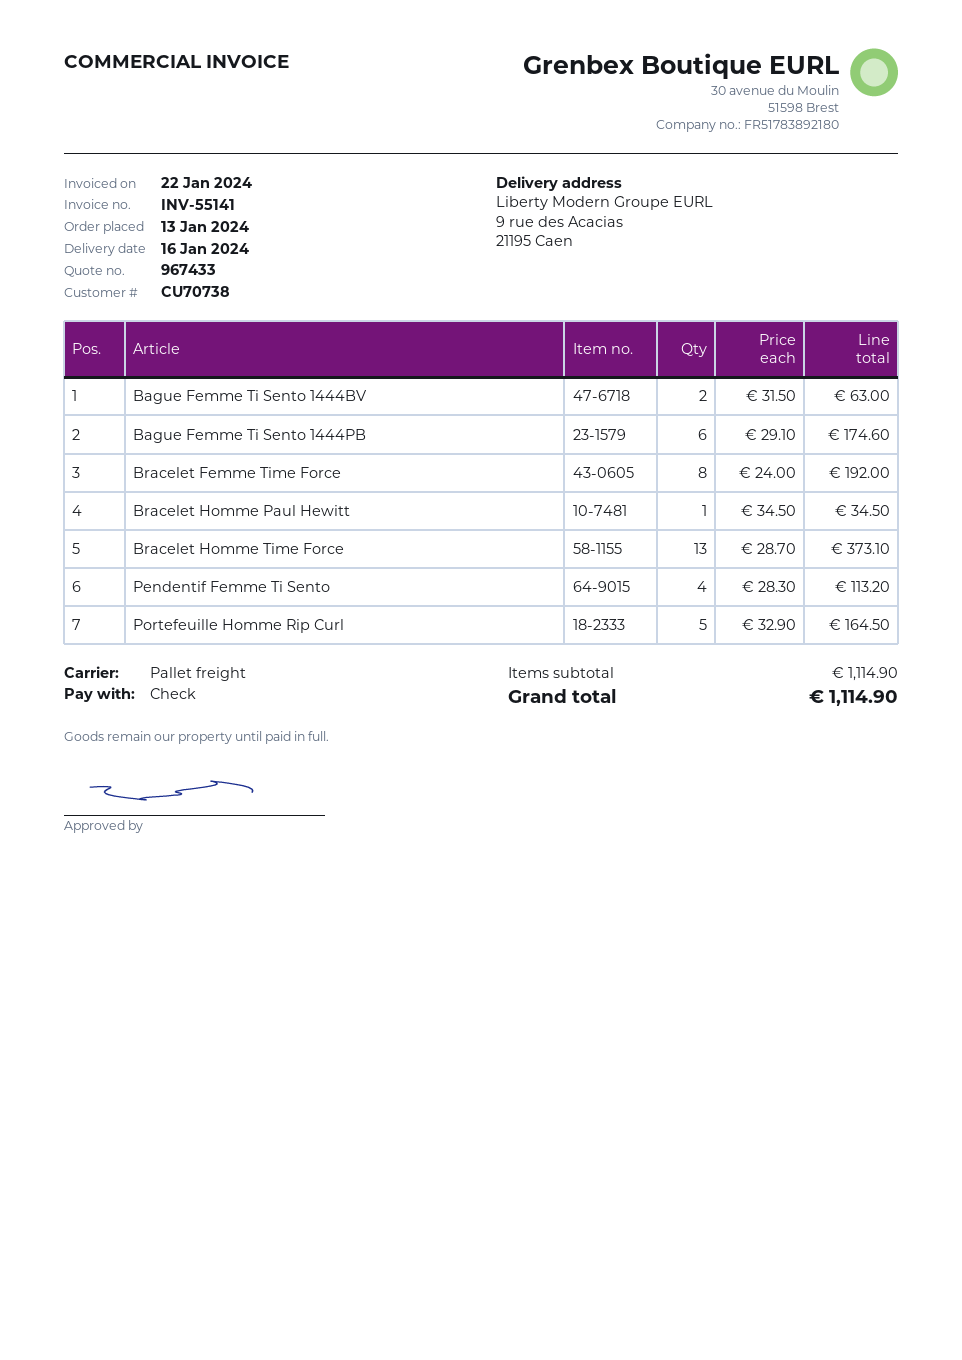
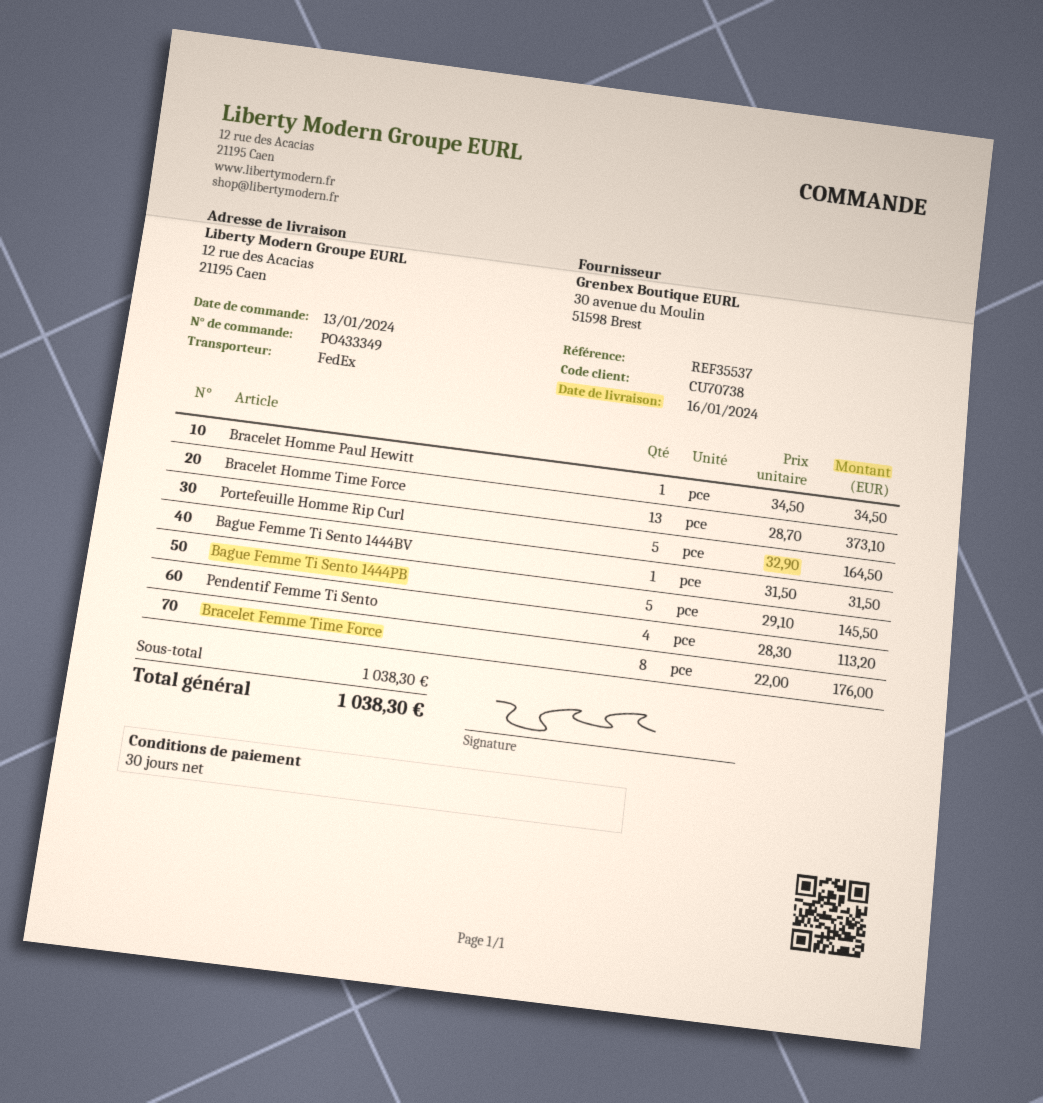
shipping method: pallet freight -> FedEx
ship to: 9 rue des Acacias, 21195 Caen -> 12 rue des Acacias, 21195 Caen
Bague Femme Ti Sento 1444BV: 2 x 31.50 = 63.00 -> 1 x 31.50 = 31.50
Bague Femme Ti Sento 1444PB: 6 x 29.10 = 174.60 -> 5 x 29.10 = 145.50
Bracelet Femme Time Force: 8 x 24.00 = 192.00 -> 8 x 22.00 = 176.00
subtotal: 1114.90 -> 1038.30
total: 1114.90 -> 1038.30

